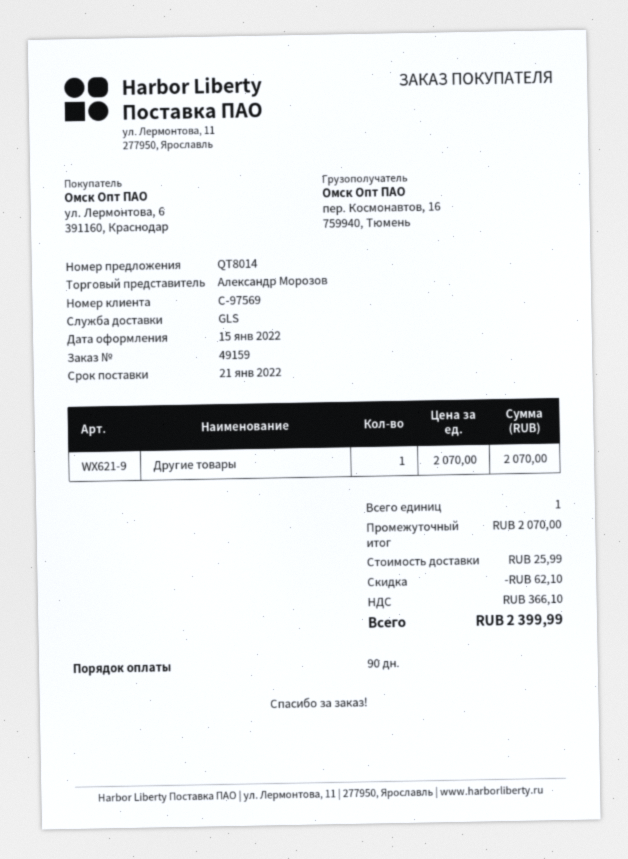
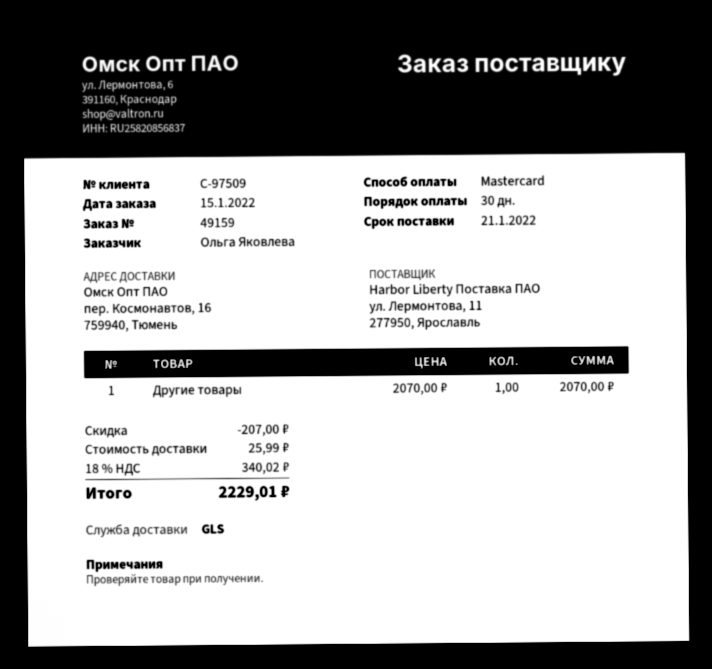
payment terms: 90 days -> 30 days
customer number: C-97569 -> C-97509
discount: 62.10 -> 207.00
tax: 366.10 -> 340.02
total: 2399.99 -> 2229.01

